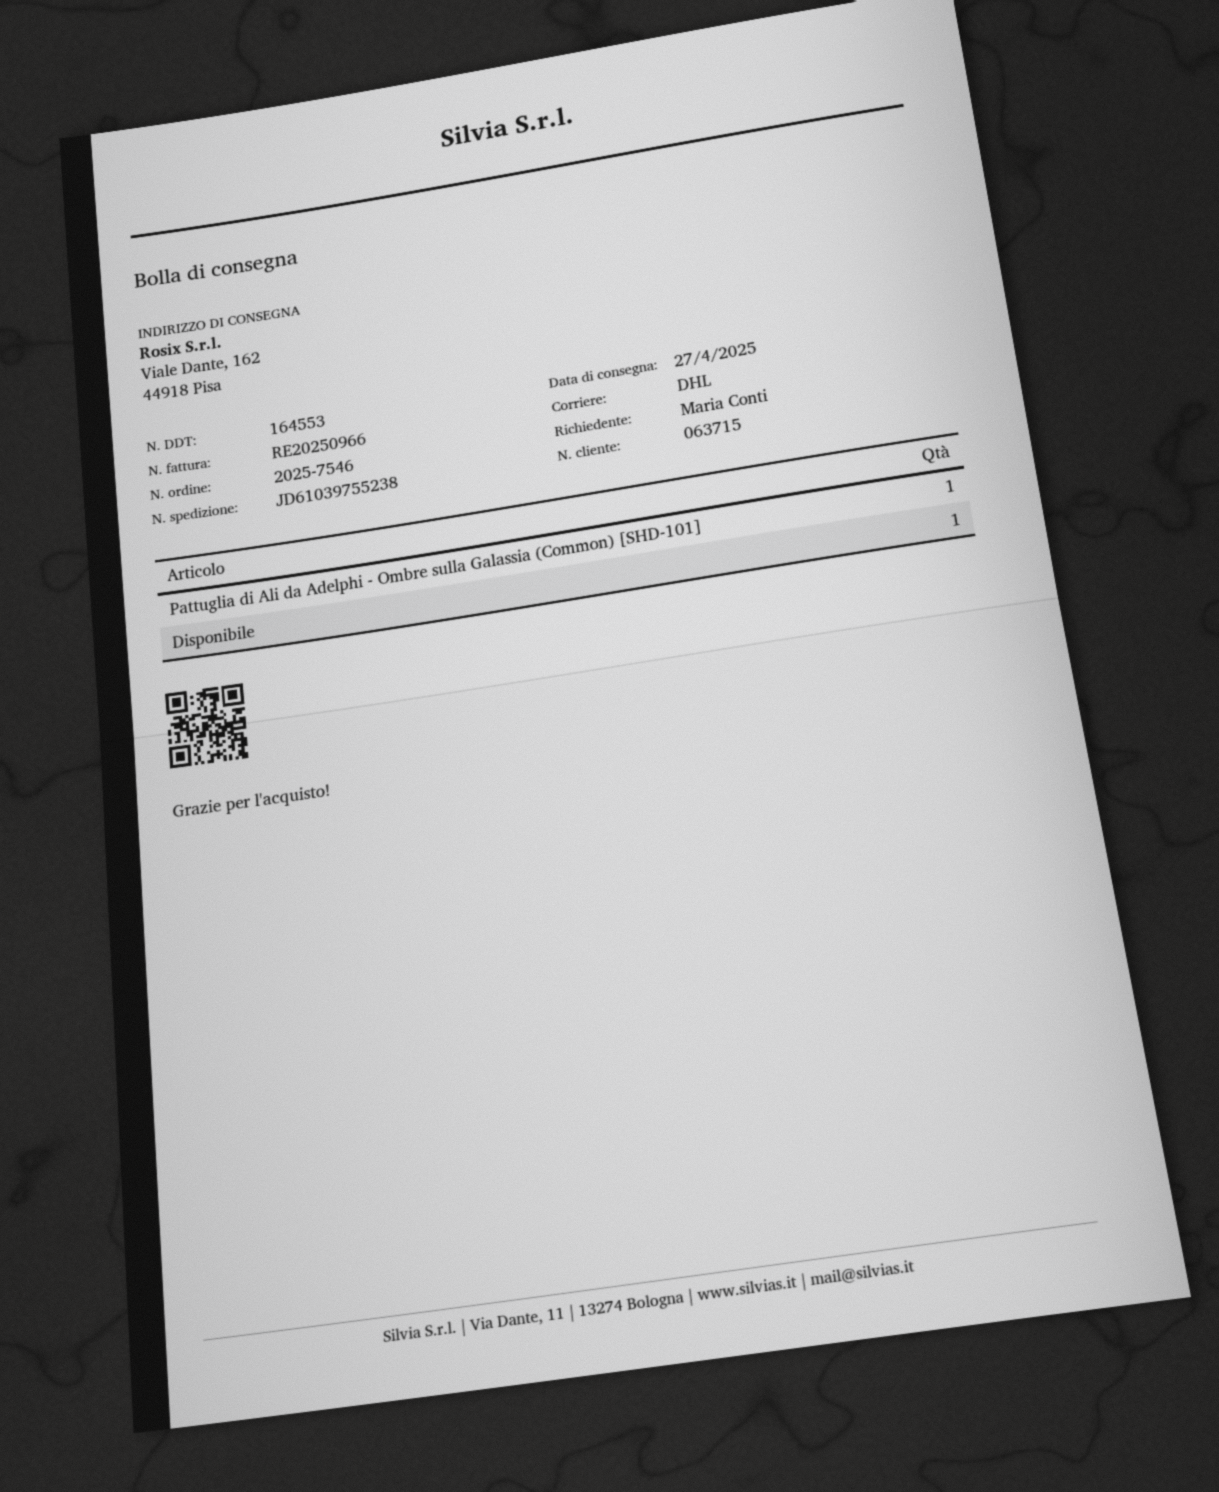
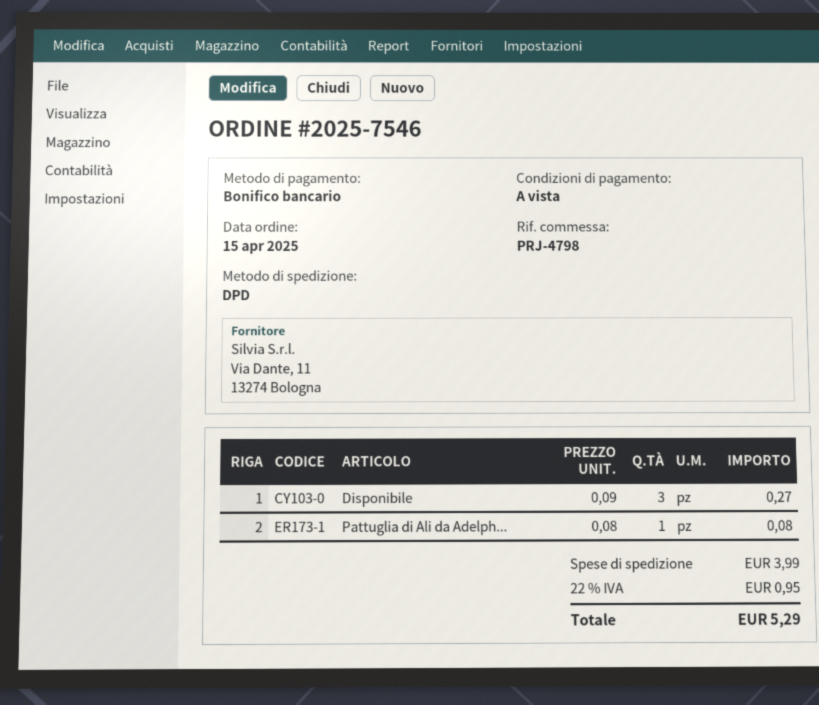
shipping method: DHL -> DPD
Disponibile: 1 -> 3

